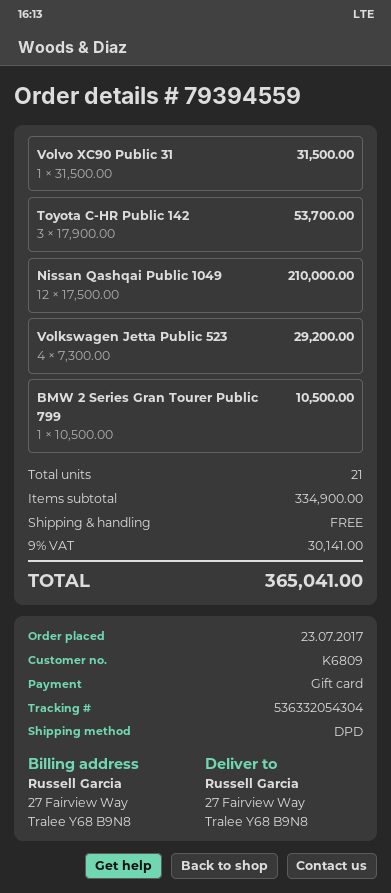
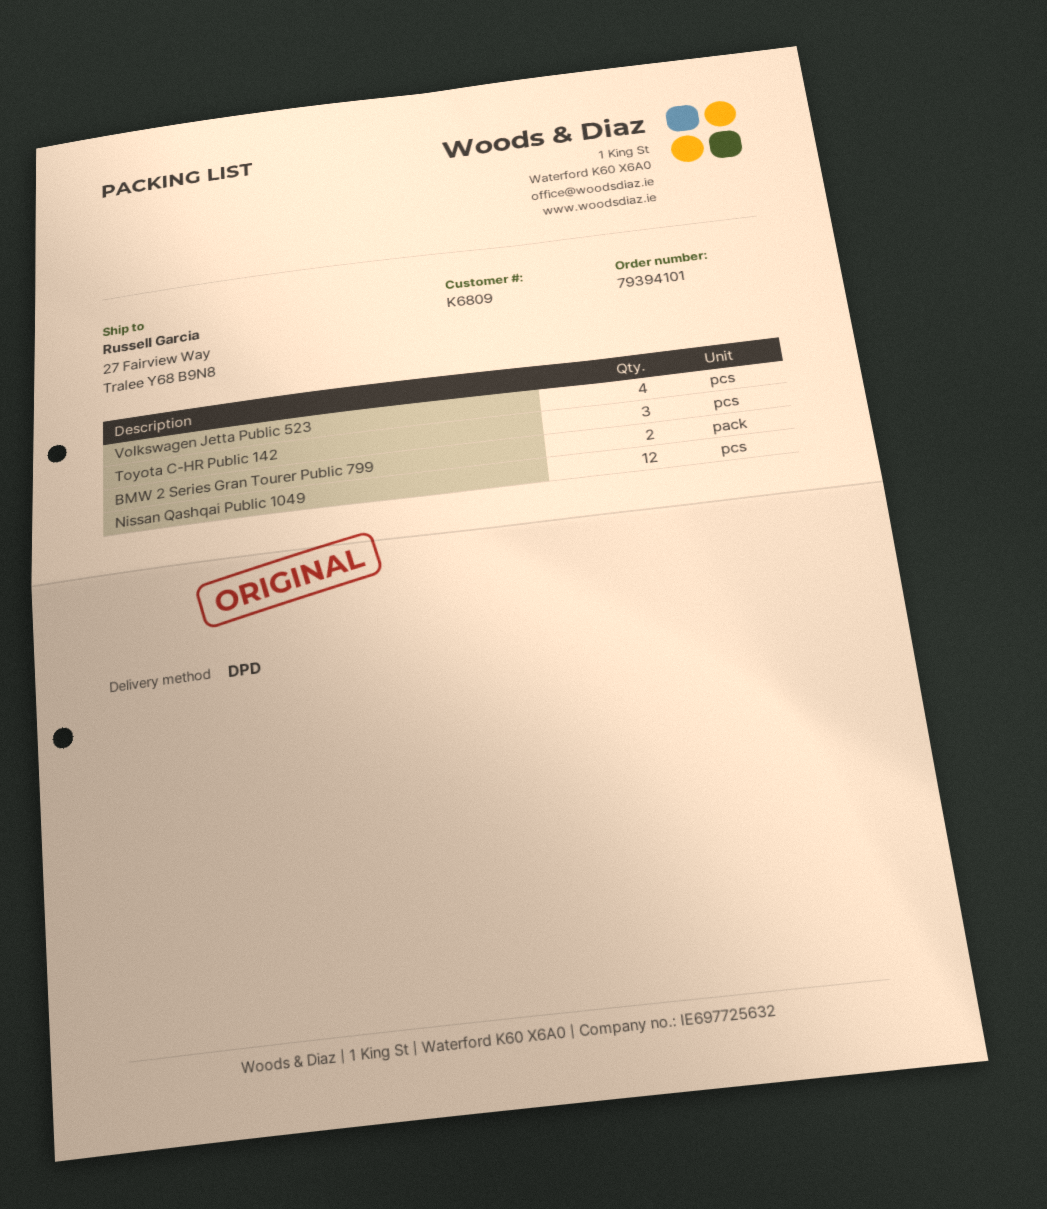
order number: 79394559 -> 79394101
Volvo XC90 Public 31: 1 -> none
BMW 2 Series Gran Tourer Public 799: 1 -> 2

